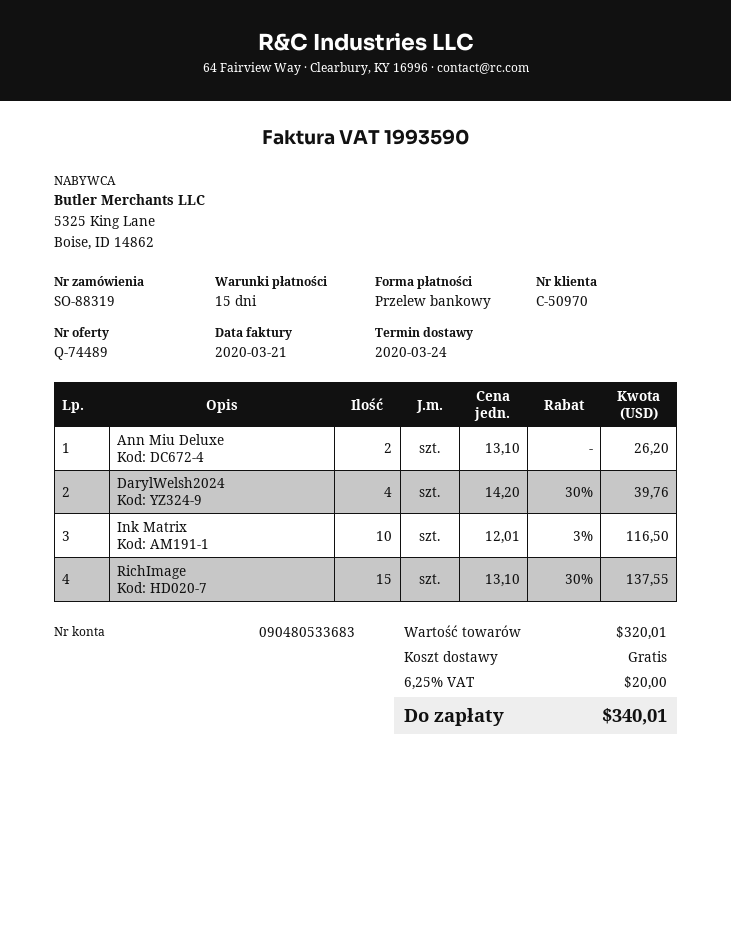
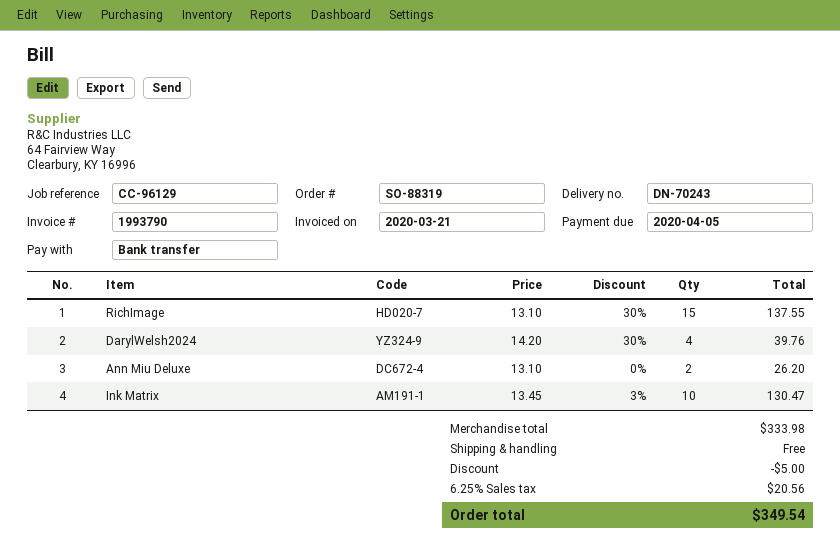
invoice number: 1993590 -> 1993790
Ink Matrix: 10 x 12.01 - 3% = 116.50 -> 10 x 13.45 - 3% = 130.47
subtotal: 320.01 -> 333.98
discount: none -> 5.00
tax: 6.25% = 20.00 -> 6.25% = 20.56
total: 340.01 -> 349.54

